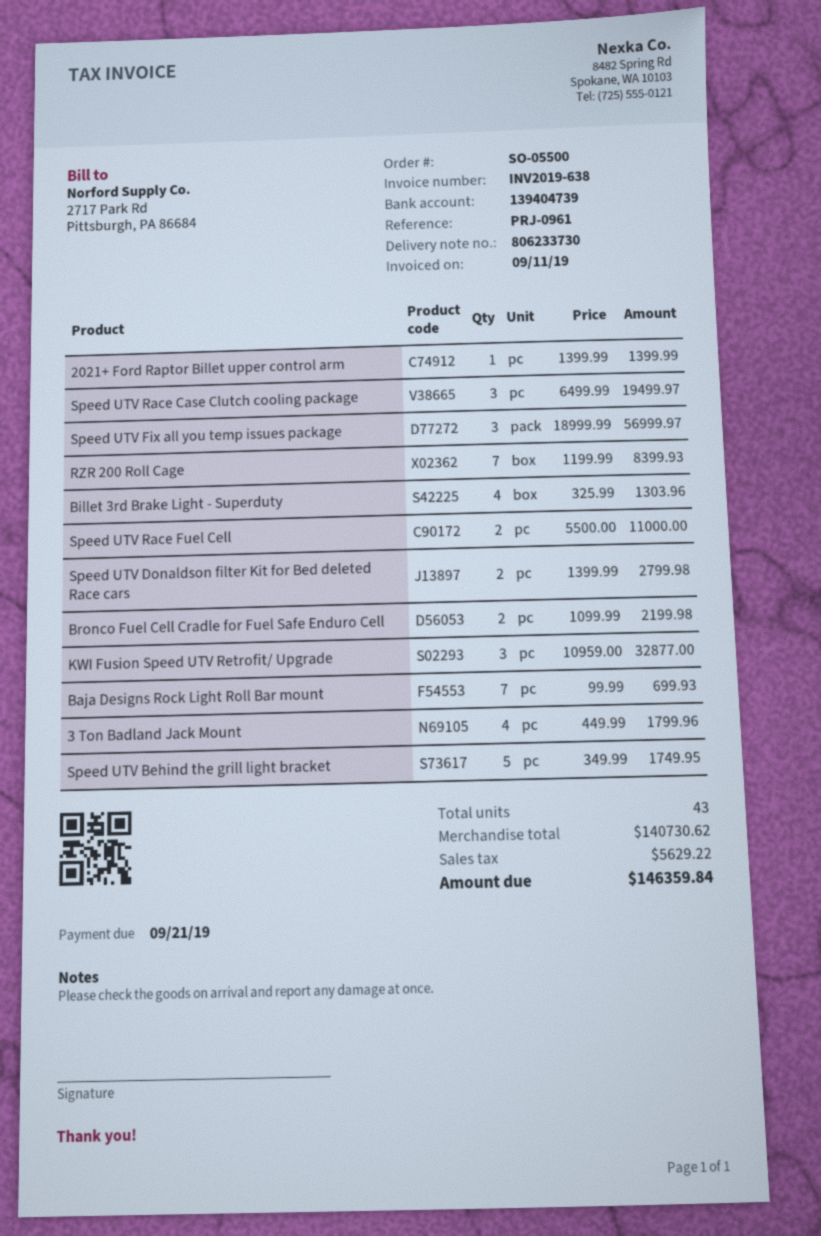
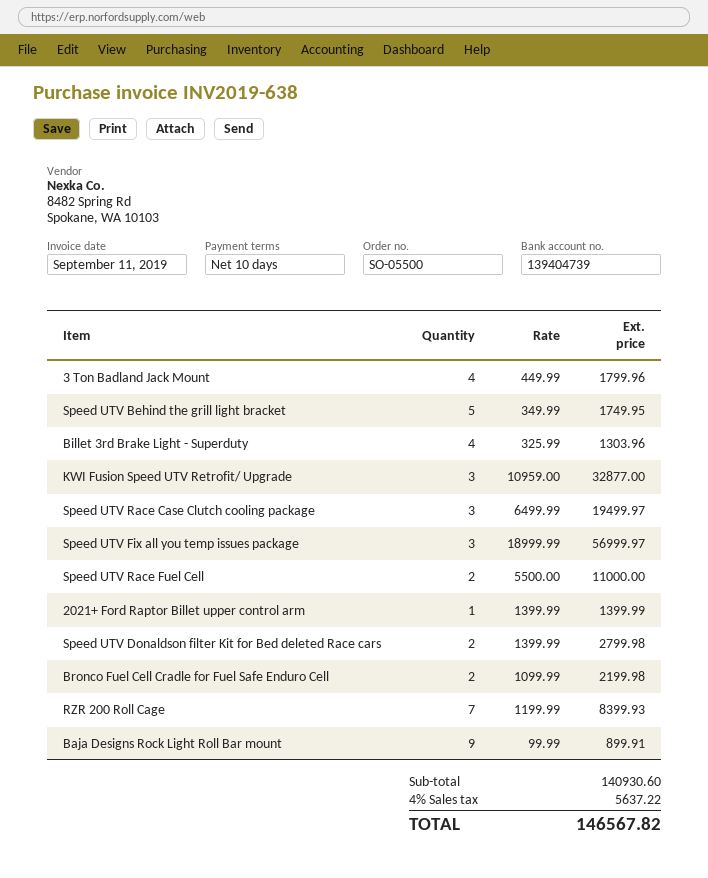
Baja Designs Rock Light Roll Bar mount: 7 x 99.99 = 699.93 -> 9 x 99.99 = 899.91
subtotal: 140730.62 -> 140930.60
tax: 5629.22 -> 5637.22
total: 146359.84 -> 146567.82

